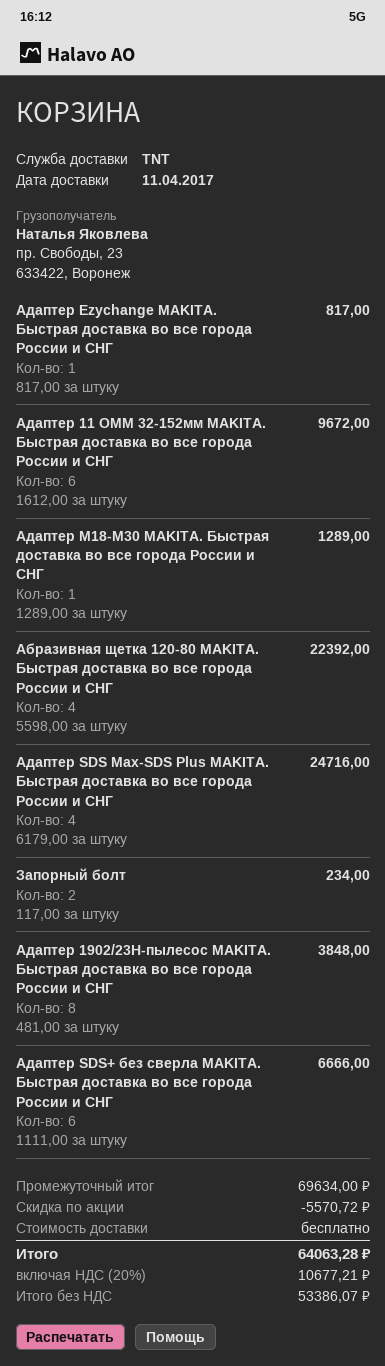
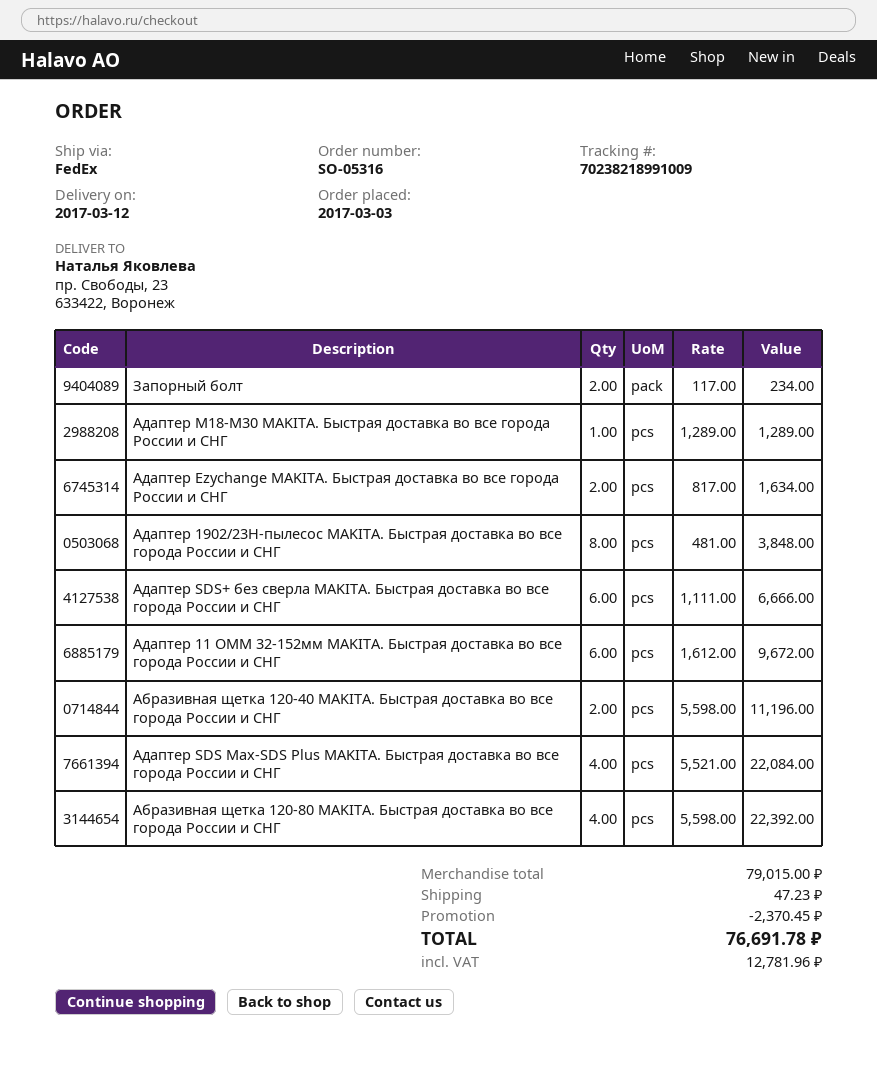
delivery date: 2017-04-11 -> 2017-03-12
shipping method: TNT -> FedEx
Адаптер Ezychange MAKITA. Быстрая доставка во все города России и СНГ: 1 x 817.00 = 817.00 -> 2 x 817.00 = 1634.00
Адаптер SDS Max-SDS Plus MAKITA. Быстрая доставка во все города России и СНГ: 4 x 6179.00 = 24716.00 -> 4 x 5521.00 = 22084.00
Абразивная щетка 120-40 MAKITA. Быстрая доставка во все города России и СНГ: none -> 2 x 5598.00 = 11196.00
subtotal: 69634.00 -> 79015.00
discount: 5570.72 -> 2370.45
shipping: 0.00 -> 47.23
tax: 10677.21 -> 12781.96
total: 64063.28 -> 76691.78

